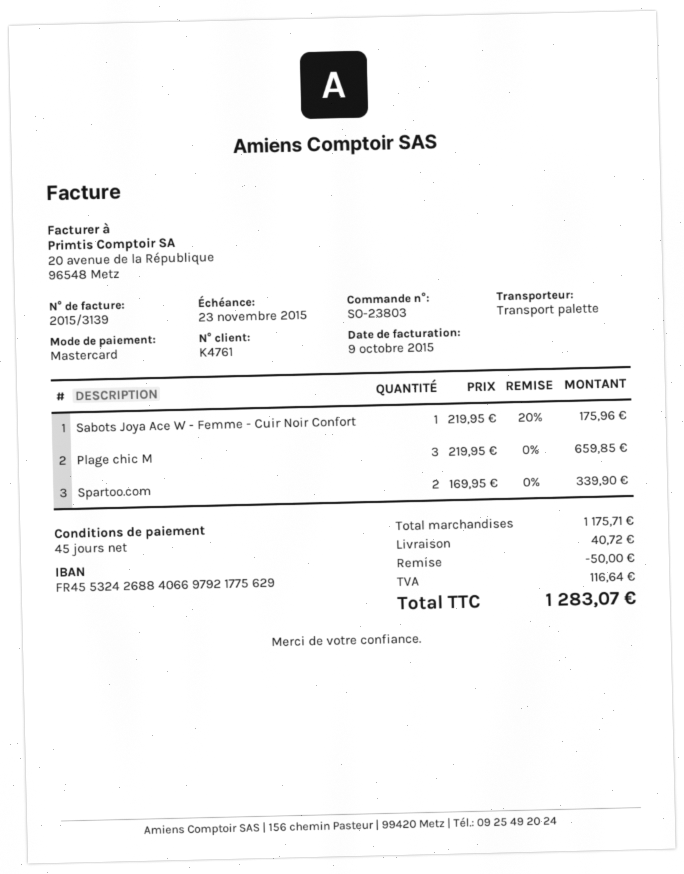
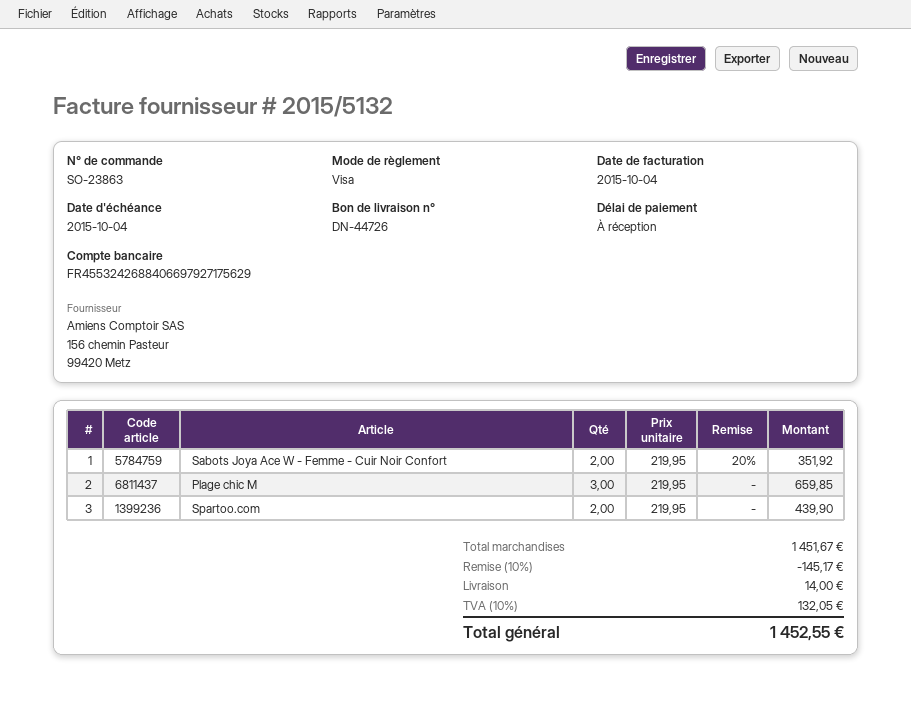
order number: SO-23803 -> SO-23863
invoice number: 2015/3139 -> 2015/5132
invoice date: 2015-10-09 -> 2015-10-04
payment terms: 45 days -> on receipt
due date: 2015-11-23 -> 2015-10-04
payment method: Mastercard -> Visa
bank account: FR4553242688406697921775629 -> FR4553242688406697927175629
Sabots Joya Ace W - Femme - Cuir Noir Confort: 1 x 219.95 - 20% = 175.96 -> 2 x 219.95 - 20% = 351.92
Spartoo.com: 2 x 169.95 = 339.90 -> 2 x 219.95 = 439.90
subtotal: 1175.71 -> 1451.67
discount: 50.00 -> 145.17
shipping: 40.72 -> 14.00
tax: 116.64 -> 132.05
total: 1283.07 -> 1452.55

